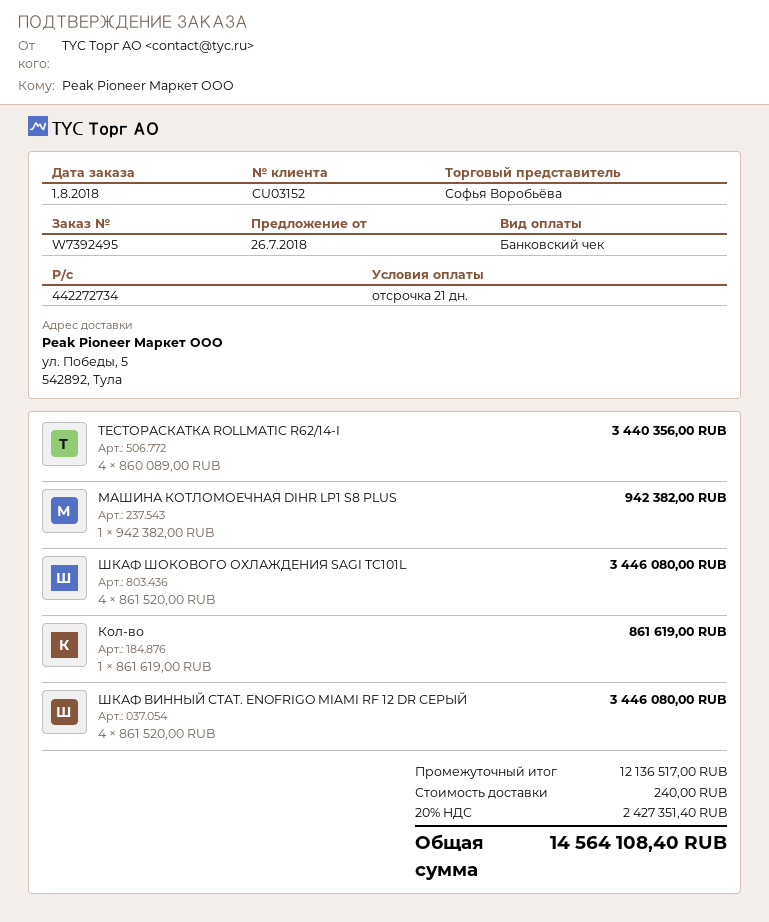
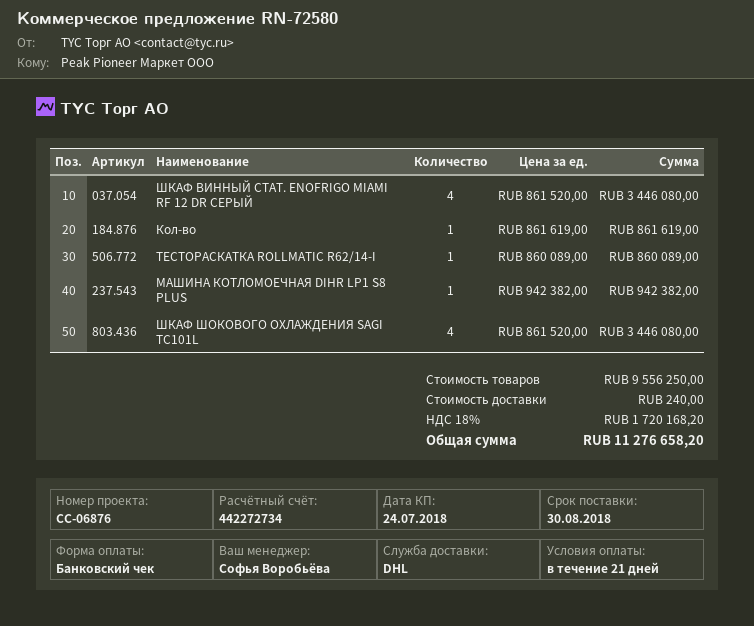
quote date: 2018-07-26 -> 2018-07-24
ТЕСТОРАСКАТКА ROLLMATIC R62/14-I: 4 x 860089.00 = 3440356.00 -> 1 x 860089.00 = 860089.00
subtotal: 12136517.00 -> 9556250.00
tax: 20% = 2427351.40 -> 18% = 1720168.20
total: 14564108.40 -> 11276658.20

